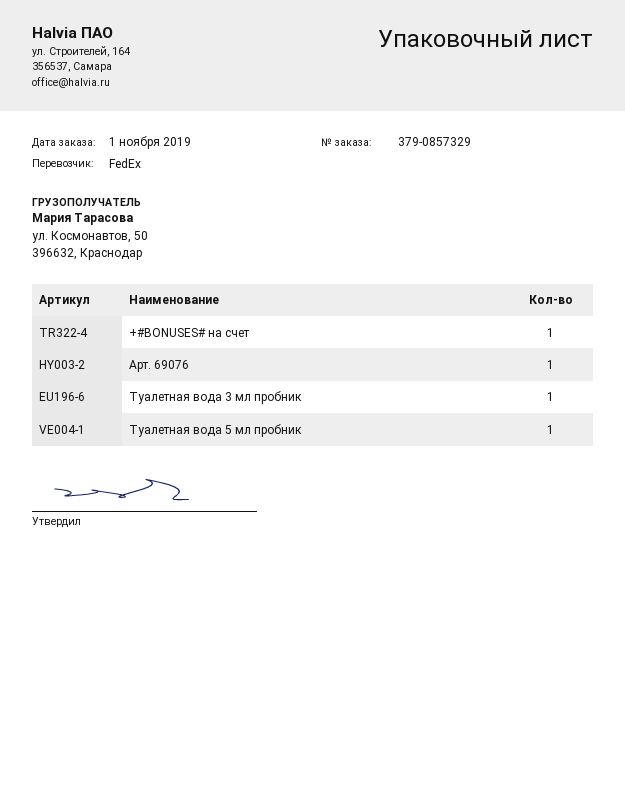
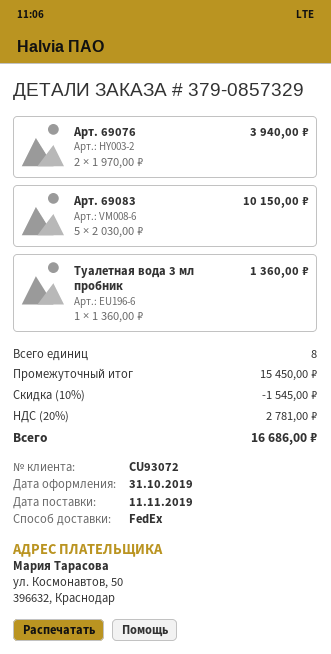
order date: 2019-11-01 -> 2019-10-31
+#BONUSES# на счет: 1 -> none
Арт. 69076: 1 -> 2
Туалетная вода 5 мл пробник: 1 -> none
Арт. 69083: none -> 5

